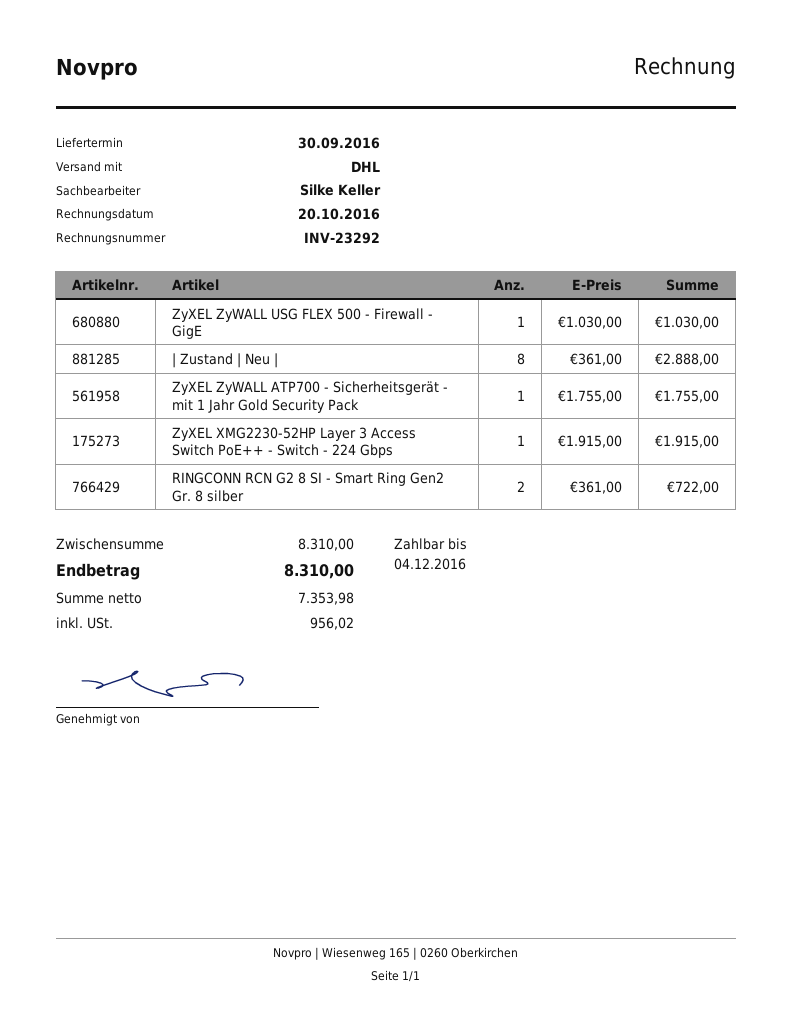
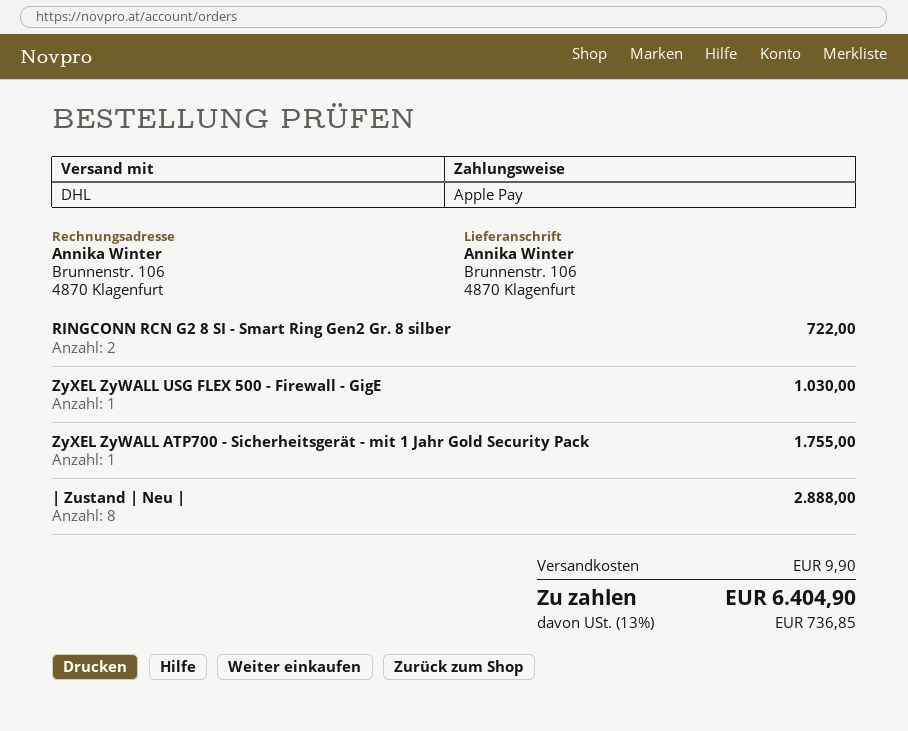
ZyXEL XMG2230-52HP Layer 3 Access Switch PoE++ - Switch - 224 Gbps: 1 for 1915.00 -> none
shipping: none -> 9.90
tax: 956.02 -> 736.85
total: 8310.00 -> 6404.90

